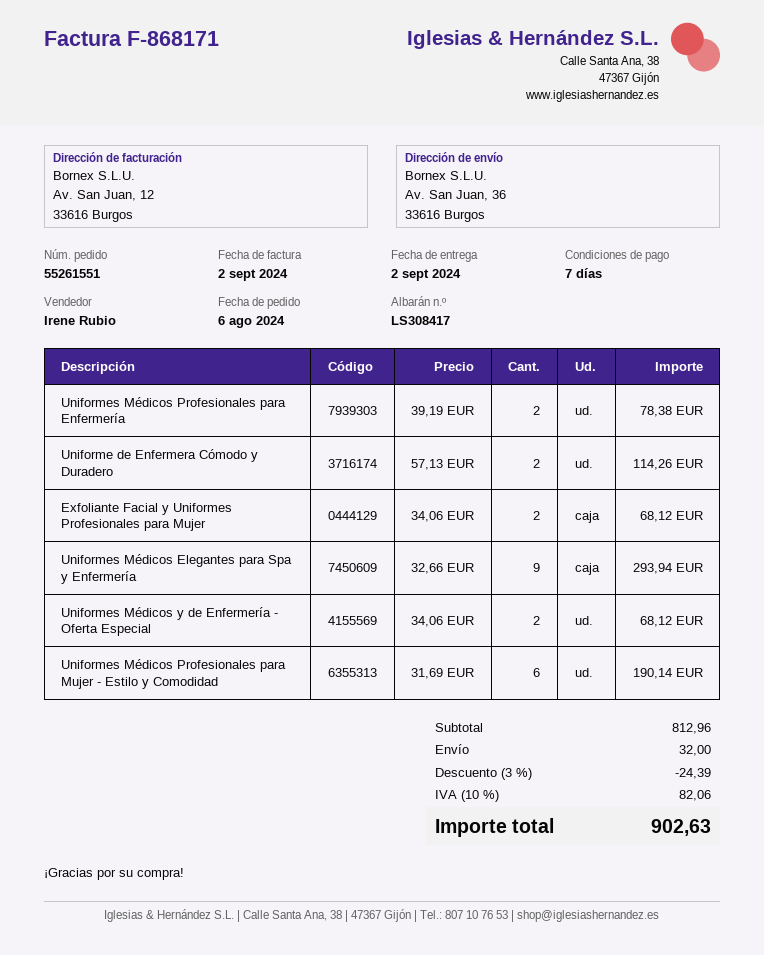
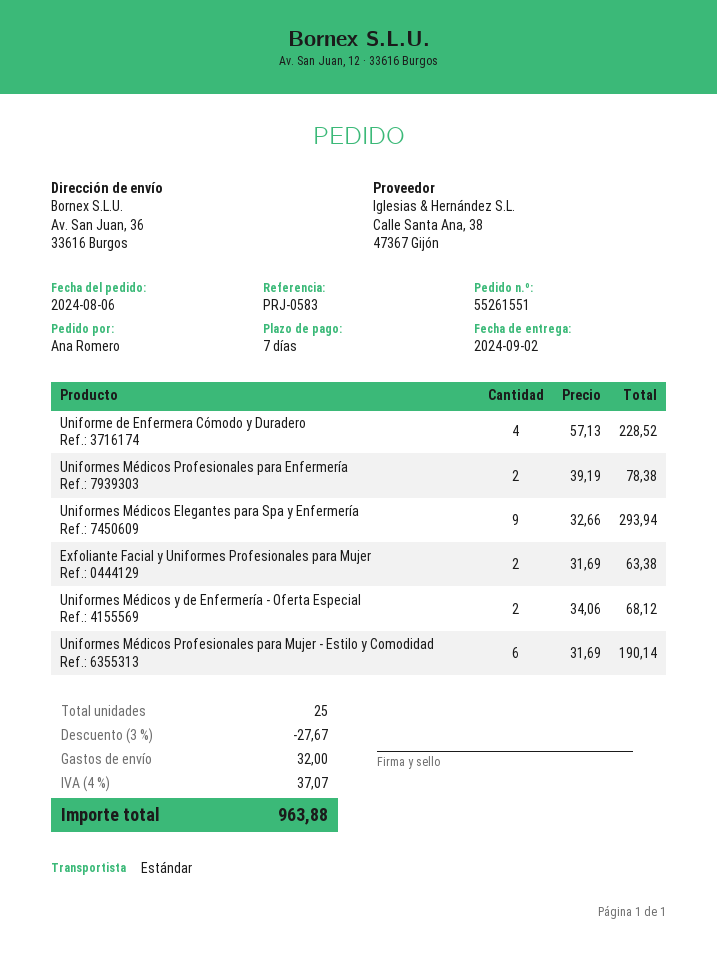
Uniforme de Enfermera Cómodo y Duradero: 2 x 57.13 = 114.26 -> 4 x 57.13 = 228.52
Exfoliante Facial y Uniformes Profesionales para Mujer: 2 x 34.06 = 68.12 -> 2 x 31.69 = 63.38
discount: 3% = 24.39 -> 3% = 27.67
tax: 10% = 82.06 -> 4% = 37.07
total: 902.63 -> 963.88

